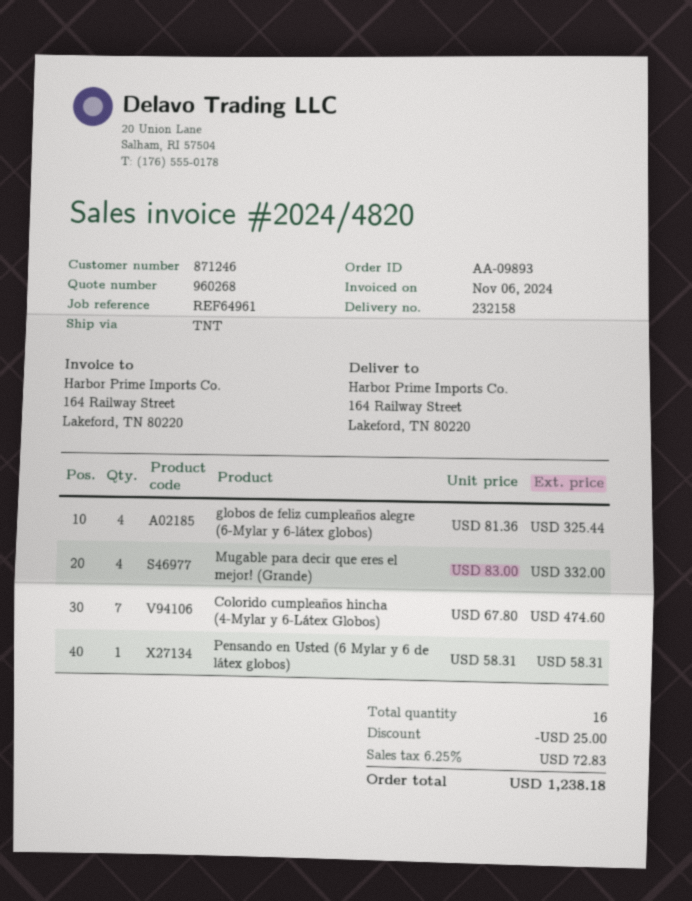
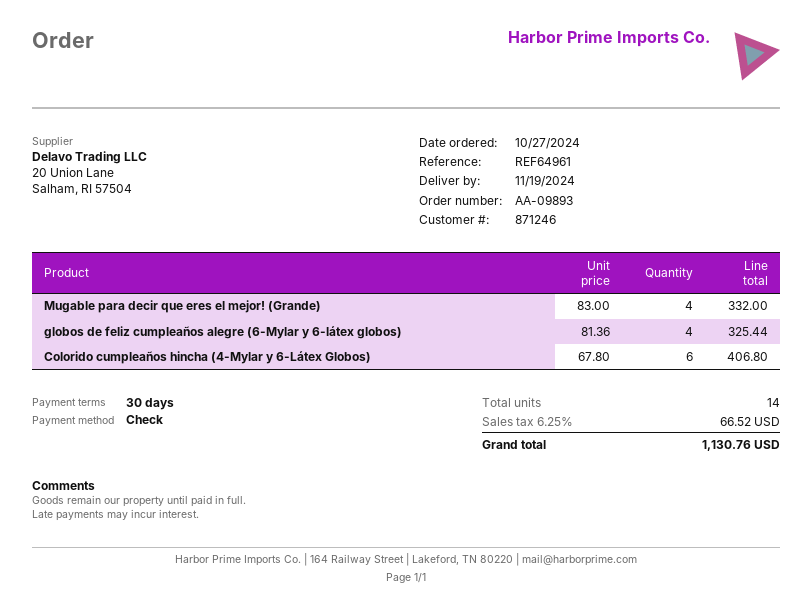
Colorido cumpleaños hincha (4-Mylar y 6-Látex Globos): 7 x 67.80 = 474.60 -> 6 x 67.80 = 406.80
Pensando en Usted (6 Mylar y 6 de látex globos): 1 x 58.31 = 58.31 -> none
total quantity: 16 -> 14
discount: 25.00 -> none
tax: 6.25% = 72.83 -> 6.25% = 66.52
total: 1238.18 -> 1130.76

